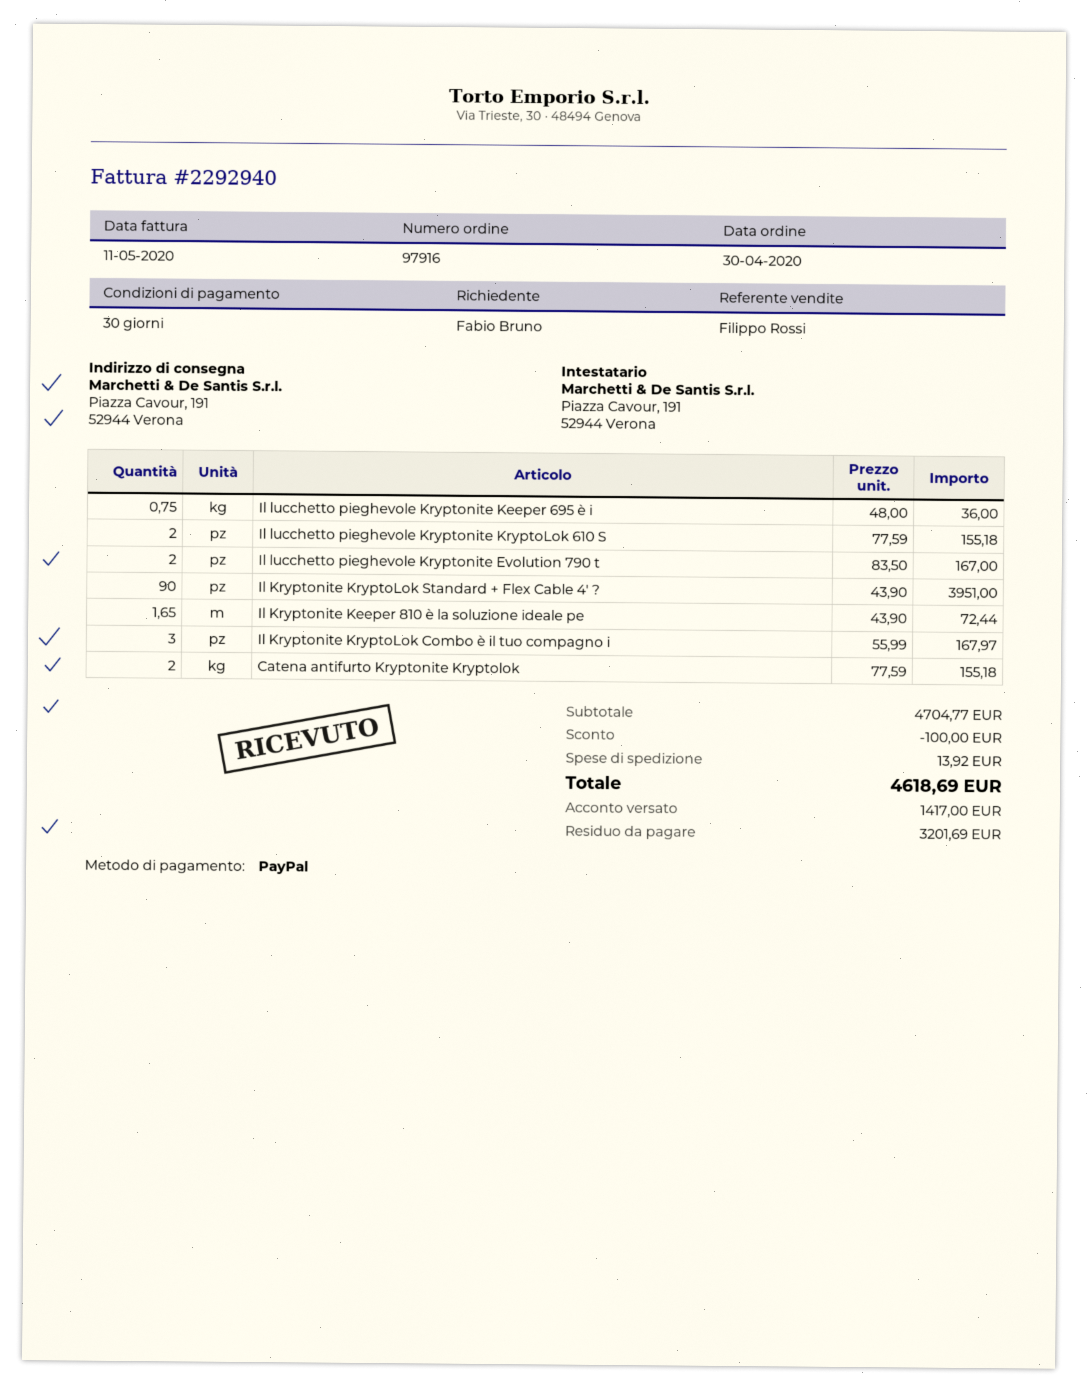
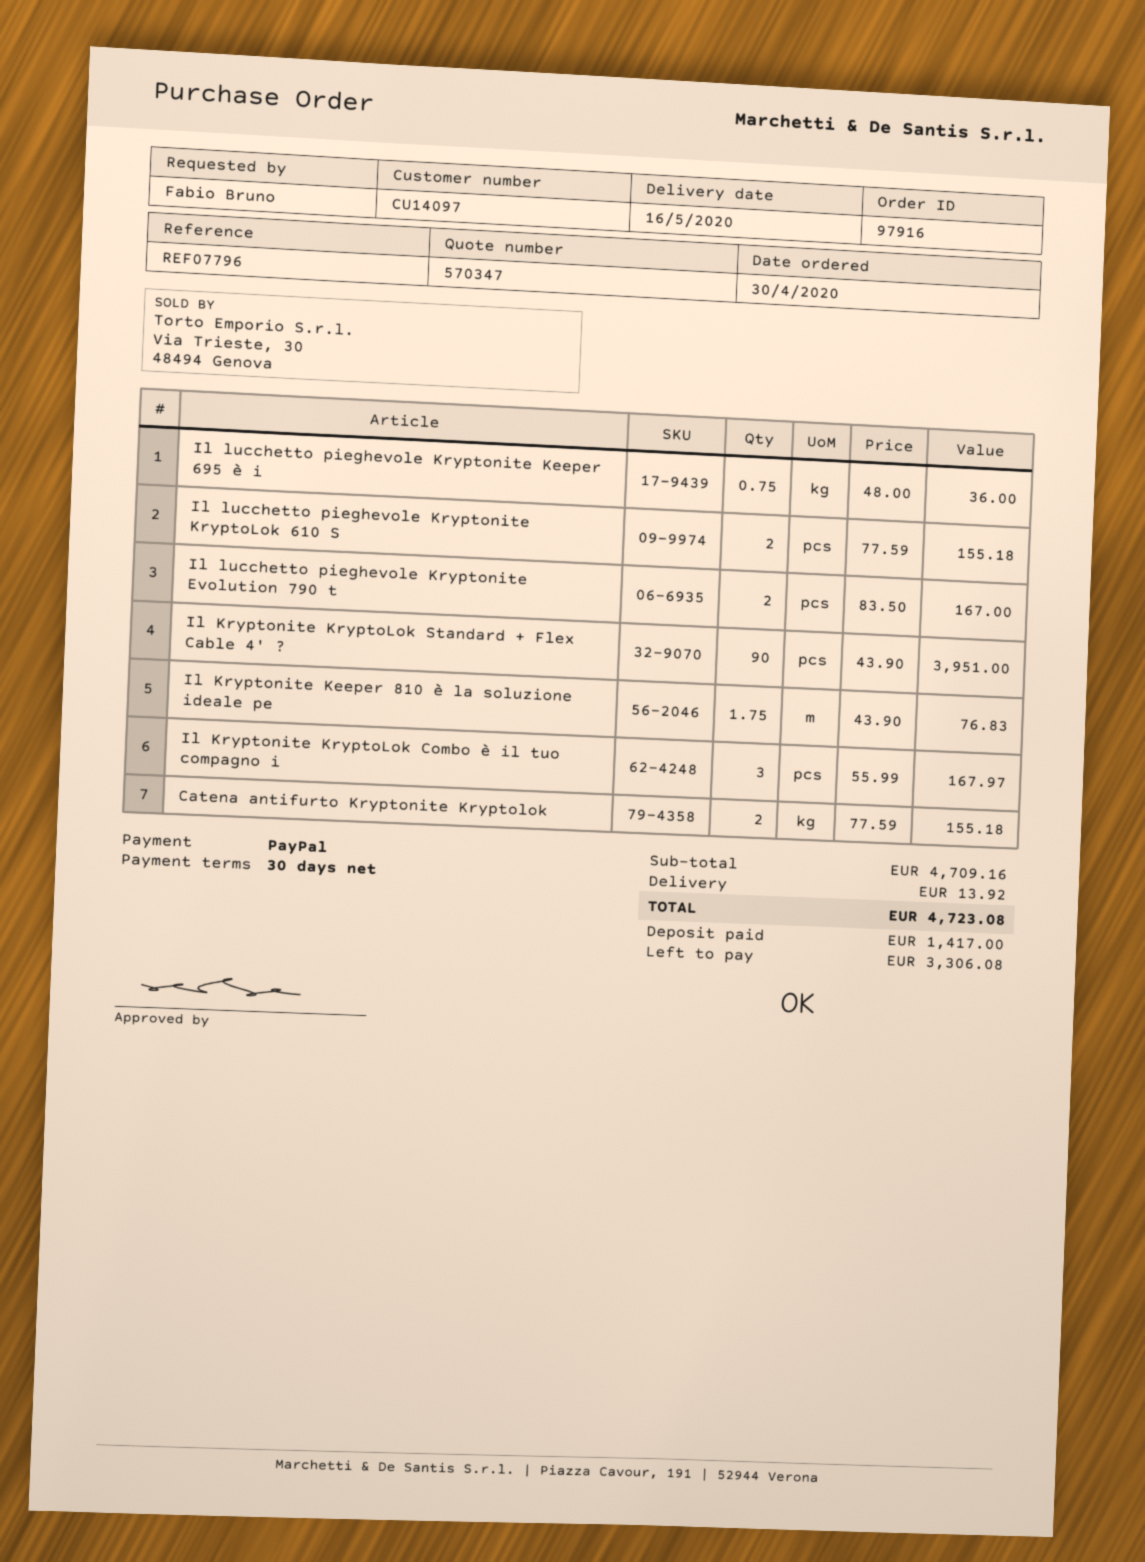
Il Kryptonite Keeper 810 è la soluzione ideale pe: 1.65 x 43.90 = 72.44 -> 1.75 x 43.90 = 76.83
subtotal: 4704.77 -> 4709.16
discount: 100.00 -> none
total: 4618.69 -> 4723.08
balance: 3201.69 -> 3306.08

